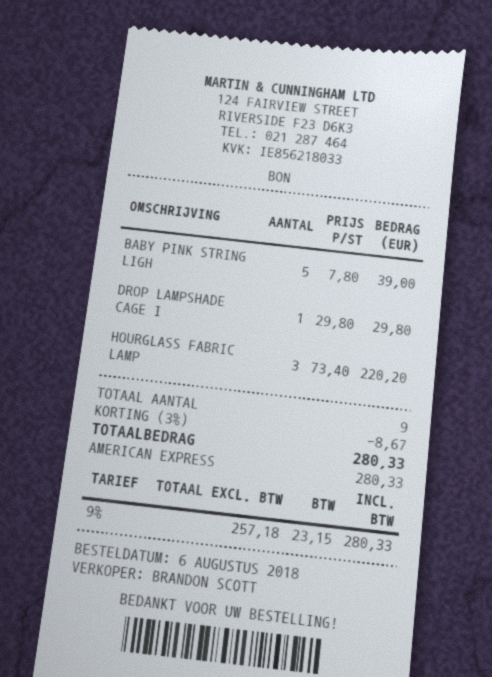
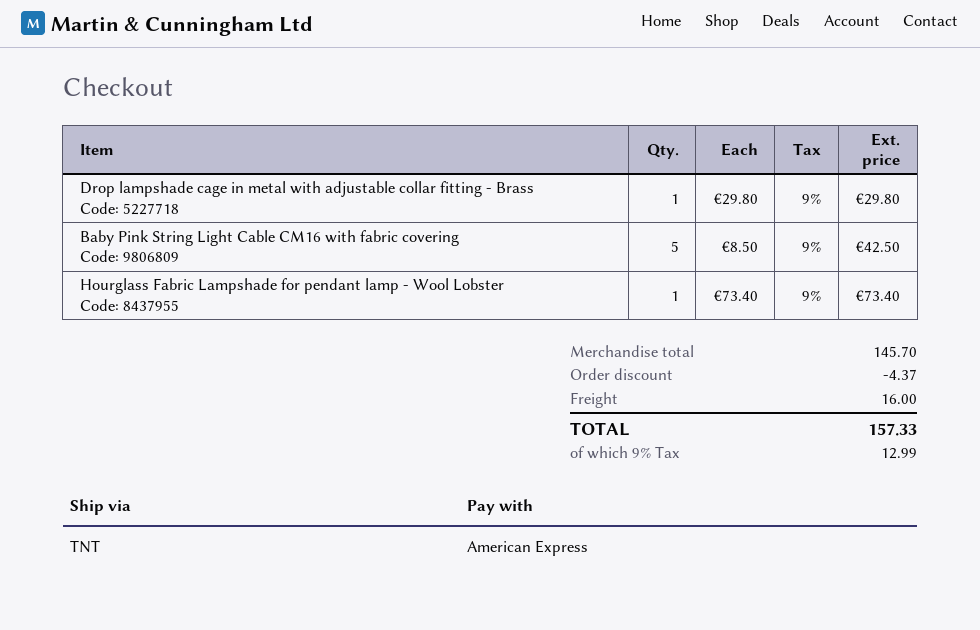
BABY PINK STRING LIGH: 5 x 7.80 = 39.00 -> 5 x 8.50 = 42.50
HOURGLASS FABRIC LAMP: 3 x 73.40 = 220.20 -> 1 x 73.40 = 73.40
discount: 8.67 -> 4.37
shipping: none -> 16.00
tax: 9% = 23.15 -> 9% = 12.99
total: 280.33 -> 157.33

